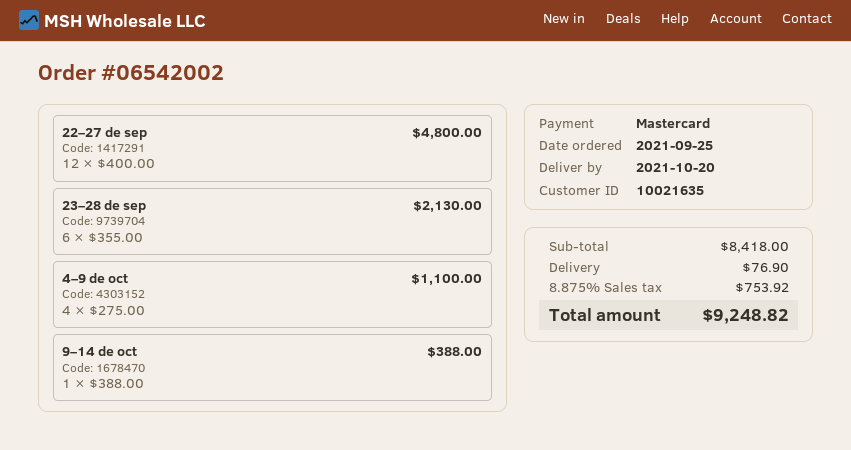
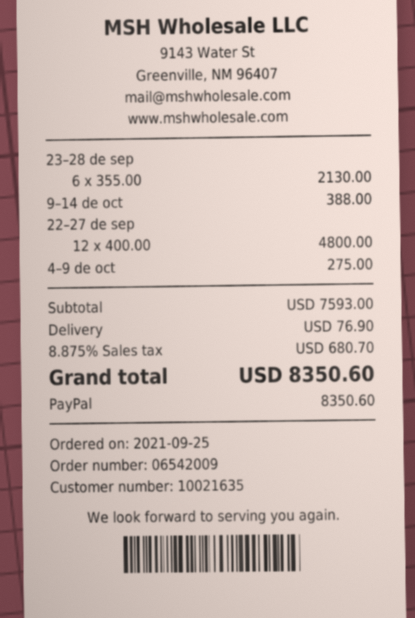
order number: 06542002 -> 06542009
payment method: Mastercard -> PayPal
4–9 de oct: 4 x 275.00 = 1100.00 -> 1 x 275.00 = 275.00
subtotal: 8418.00 -> 7593.00
tax: 8.875% = 753.92 -> 8.875% = 680.70
total: 9248.82 -> 8350.60

